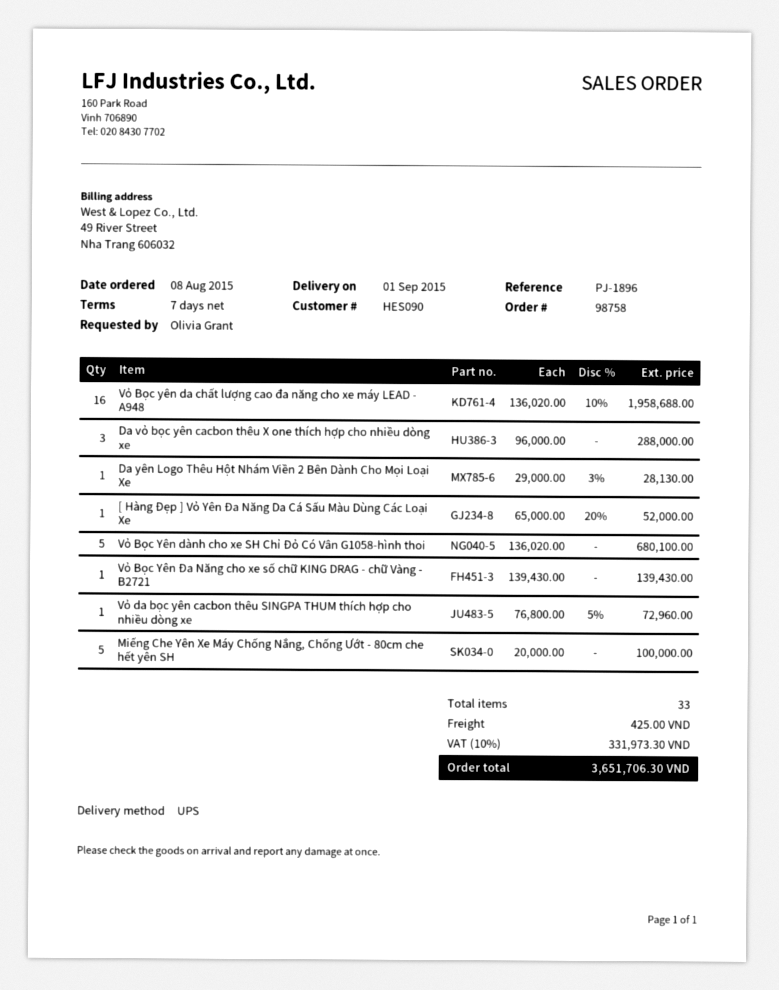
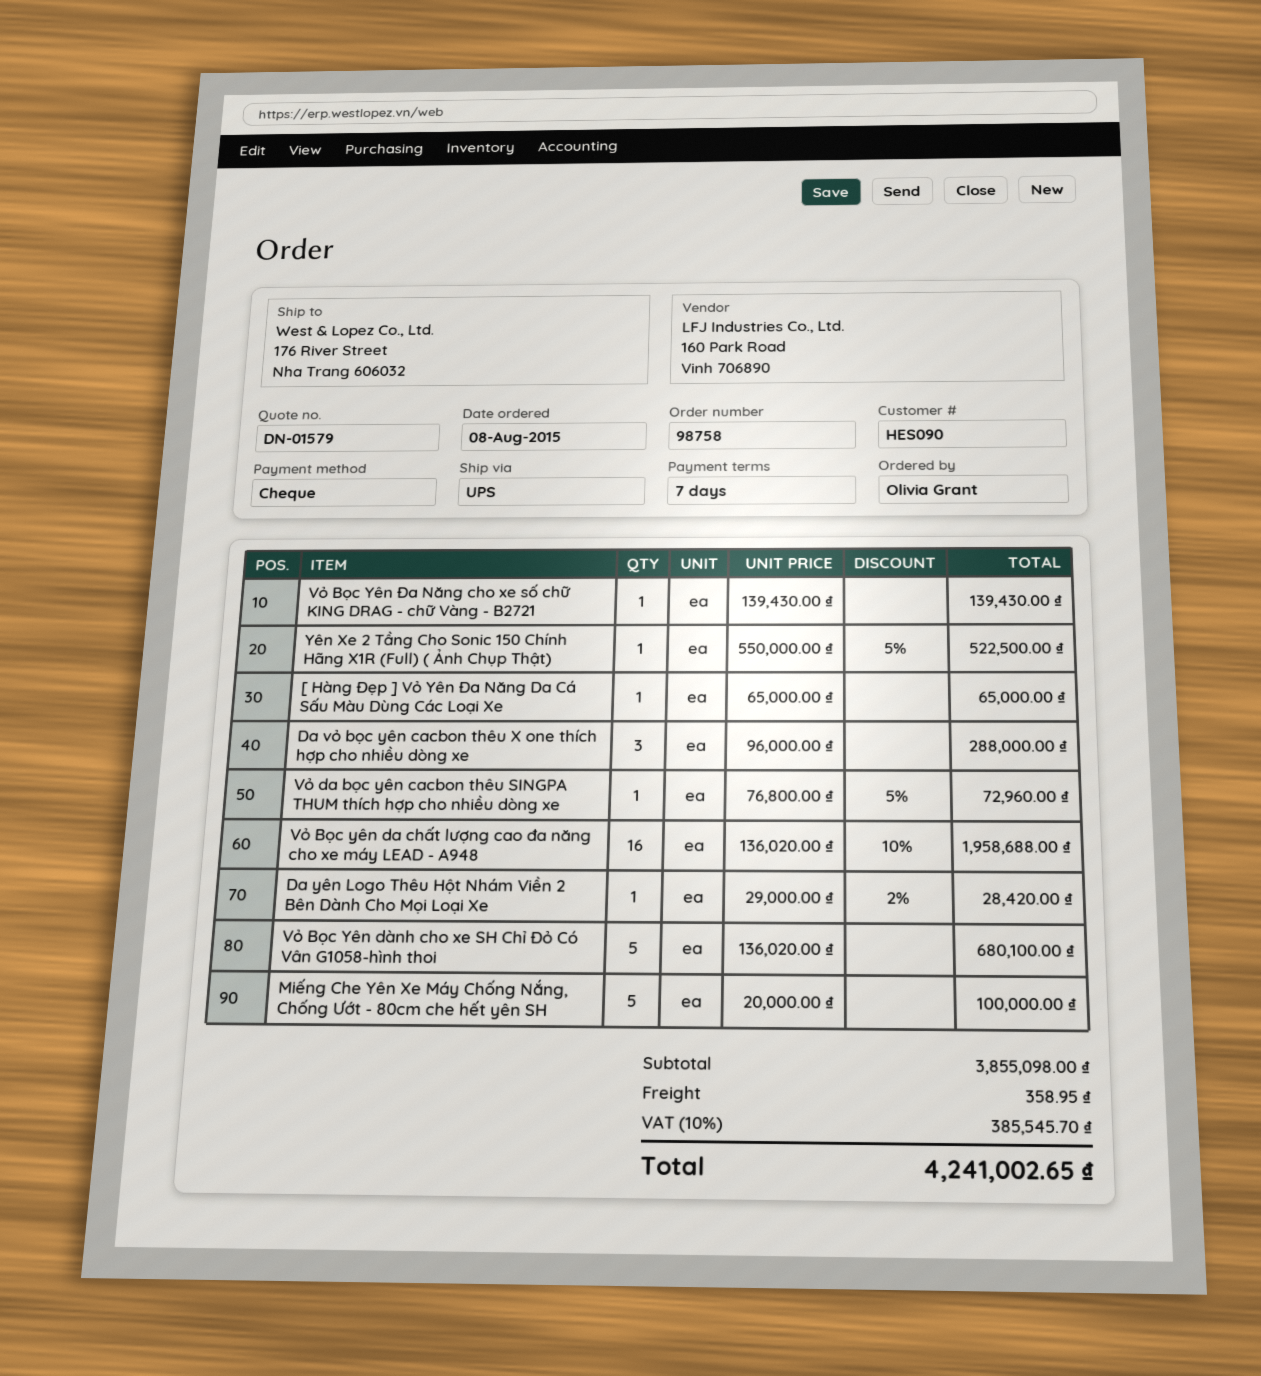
Da yên Logo Thêu Hột Nhám Viền 2 Bên Dành Cho Mọi Loại Xe: 1 x 29000.00 - 3% = 28130.00 -> 1 x 29000.00 - 2% = 28420.00
[ Hàng Đẹp ] Vỏ Yên Đa Năng Da Cá Sấu Màu Dùng Các Loại Xe: 1 x 65000.00 - 20% = 52000.00 -> 1 x 65000.00 = 65000.00
Yên Xe 2 Tầng Cho Sonic 150 Chính Hãng X1R (Full) ( Ảnh Chụp Thật): none -> 1 x 550000.00 - 5% = 522500.00
shipping: 425.00 -> 358.95
tax: 10% = 331973.30 -> 10% = 385545.70
total: 3651706.30 -> 4241002.65

